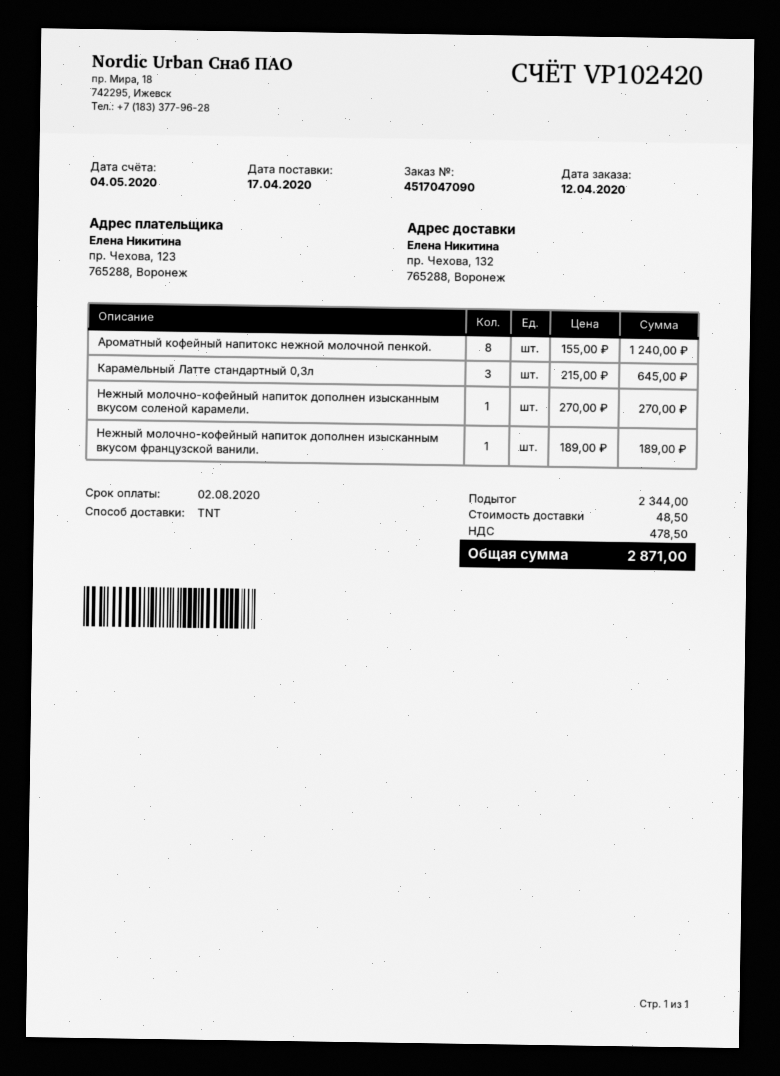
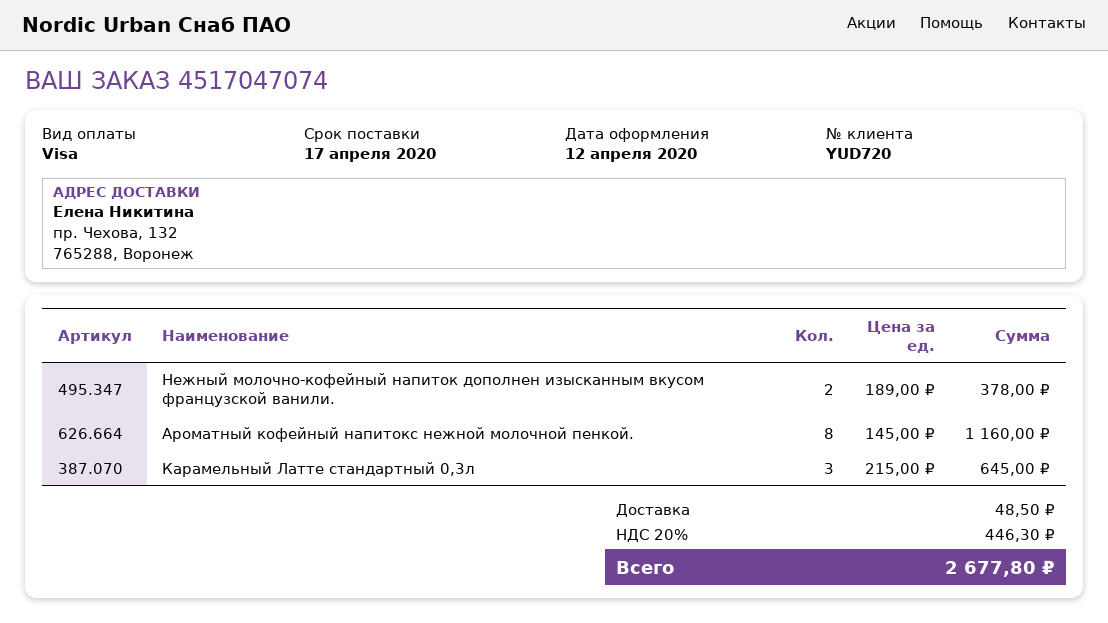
order number: 4517047090 -> 4517047074
Ароматный кофейный напитокс нежной молочной пенкой.: 8 x 155.00 = 1240.00 -> 8 x 145.00 = 1160.00
Нежный молочно-кофейный напиток дополнен изысканным вкусом соленой карамели.: 1 x 270.00 = 270.00 -> none
Нежный молочно-кофейный напиток дополнен изысканным вкусом французской ванили.: 1 x 189.00 = 189.00 -> 2 x 189.00 = 378.00
tax: 478.50 -> 446.30
total: 2871.00 -> 2677.80

